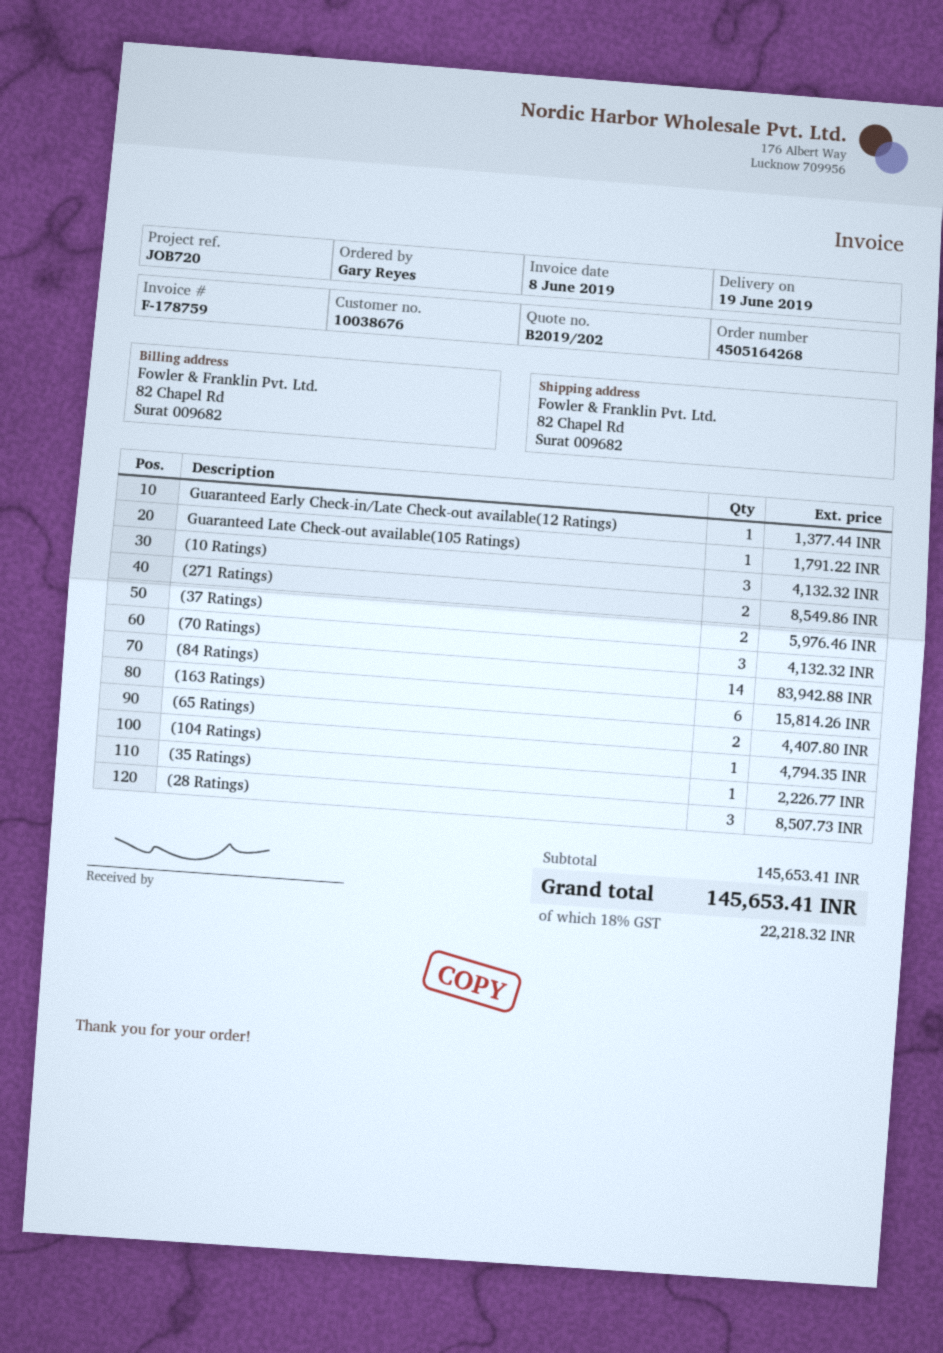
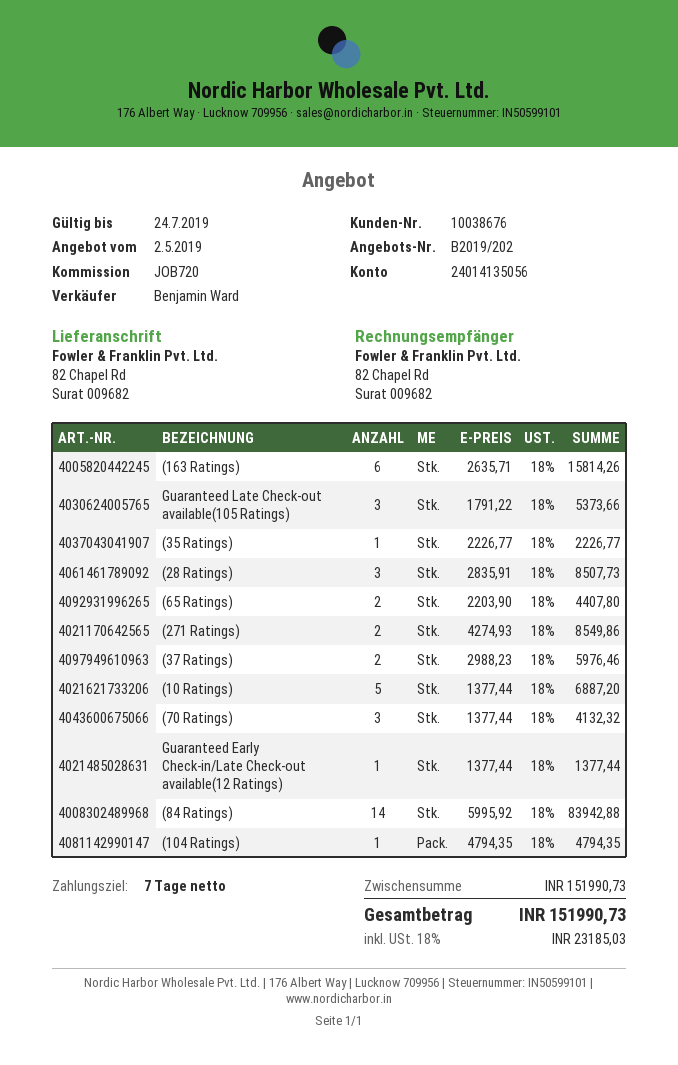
Guaranteed Late Check-out available(105 Ratings): 1 for 1791.22 -> 3 for 5373.66
(10 Ratings): 3 for 4132.32 -> 5 for 6887.20
subtotal: 145653.41 -> 151990.73
tax: 18% = 22218.32 -> 18% = 23185.03
total: 145653.41 -> 151990.73

